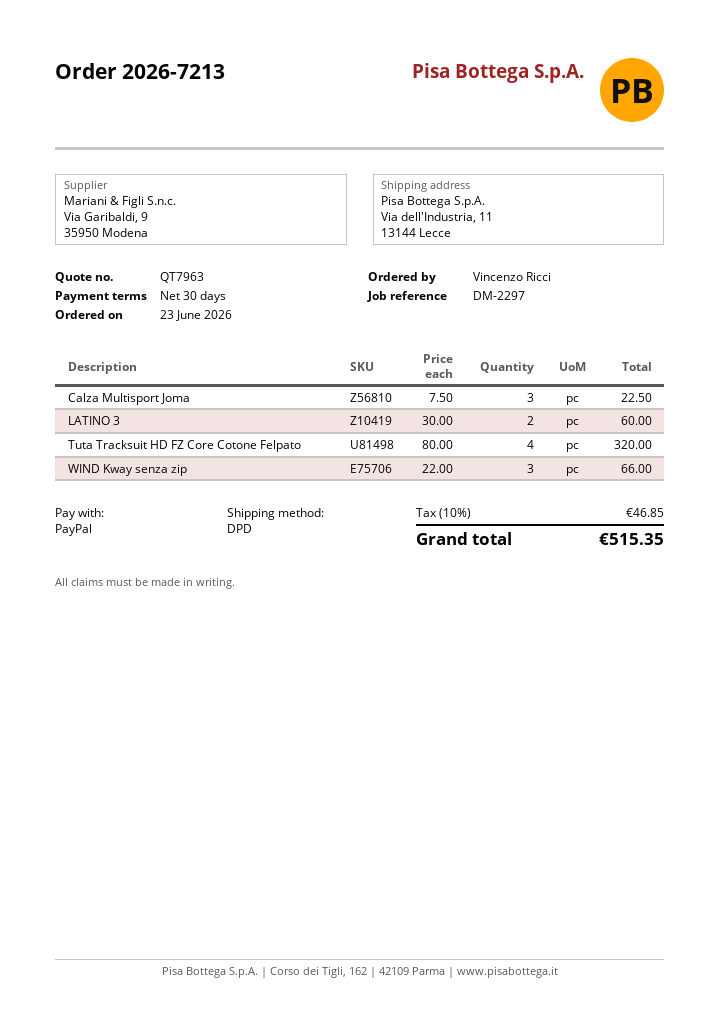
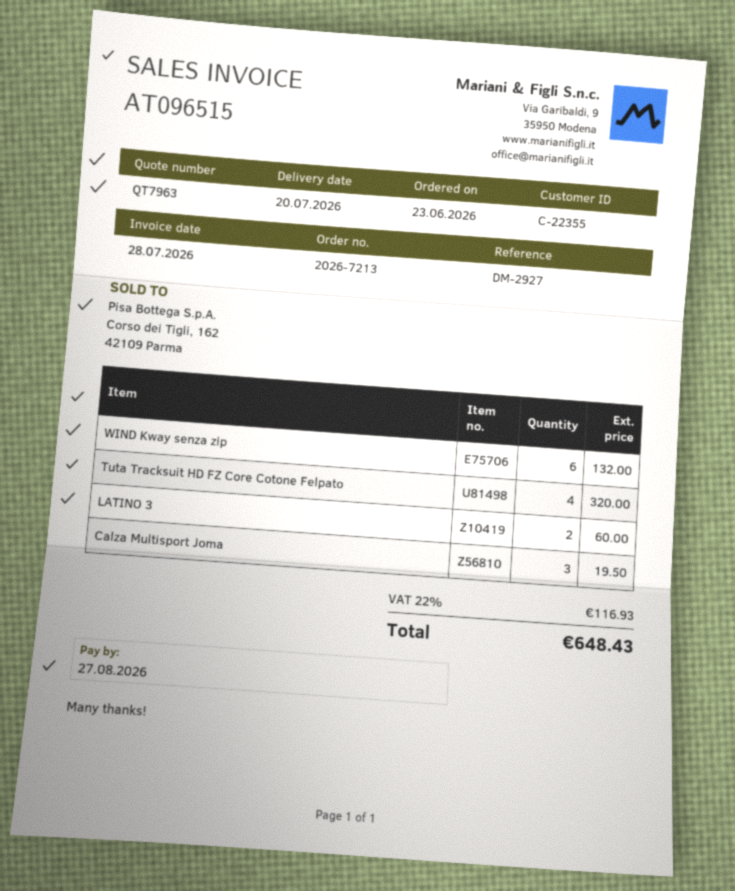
reference: DM-2297 -> DM-2927
Calza Multisport Joma: 3 for 22.50 -> 3 for 19.50
WIND Kway senza zip: 3 for 66.00 -> 6 for 132.00
tax: 10% = 46.85 -> 22% = 116.93
total: 515.35 -> 648.43

